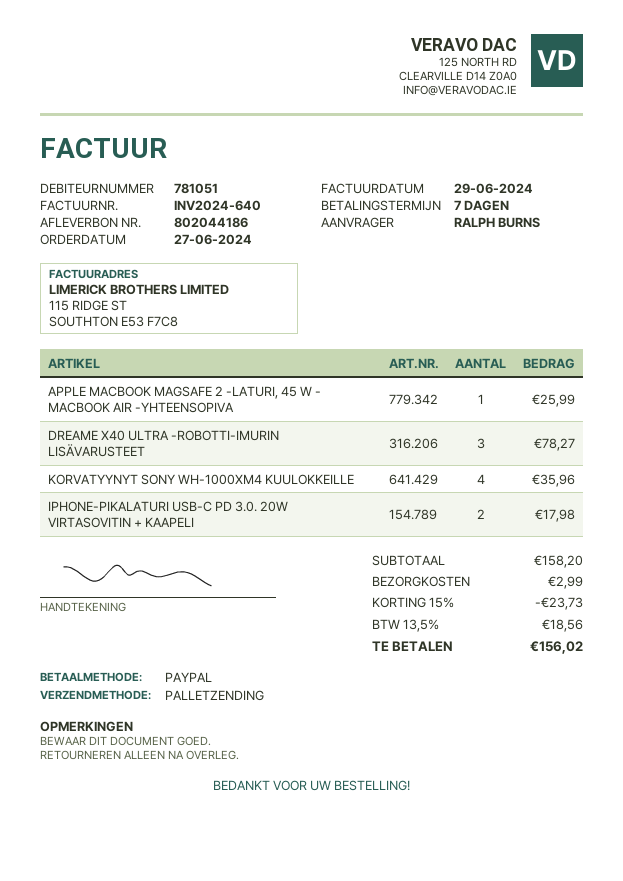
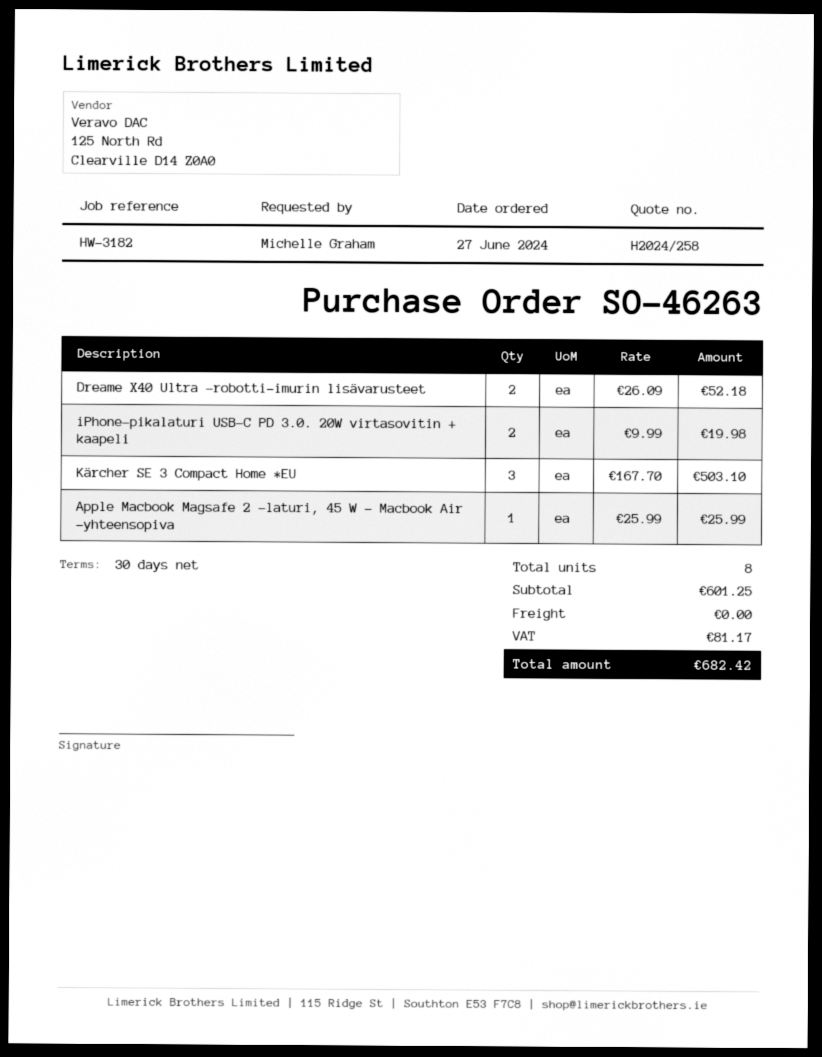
payment terms: 7 days -> 30 days
ordered by: RALPH BURNS -> Michelle Graham
DREAME X40 ULTRA -ROBOTTI-IMURIN LISÄVARUSTEET: 3 for 78.27 -> 2 for 52.18
KORVATYYNYT SONY WH-1000XM4 KUULOKKEILLE: 4 for 35.96 -> none
IPHONE-PIKALATURI USB-C PD 3.0. 20W VIRTASOVITIN + KAAPELI: 2 for 17.98 -> 2 for 19.98
Kärcher SE 3 Compact Home *EU: none -> 3 for 503.10
subtotal: 158.20 -> 601.25
discount: 15% = 23.73 -> none
shipping: 2.99 -> 0.00
tax: 18.56 -> 81.17
total: 156.02 -> 682.42

